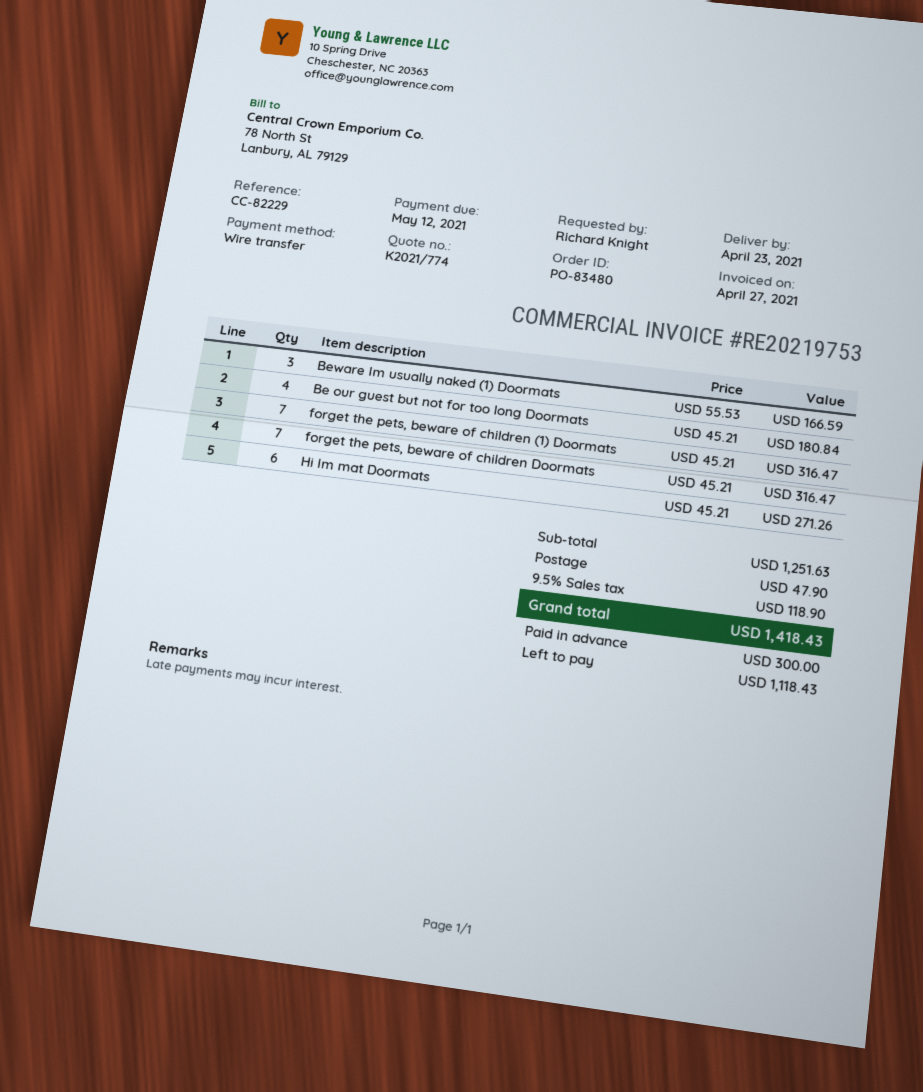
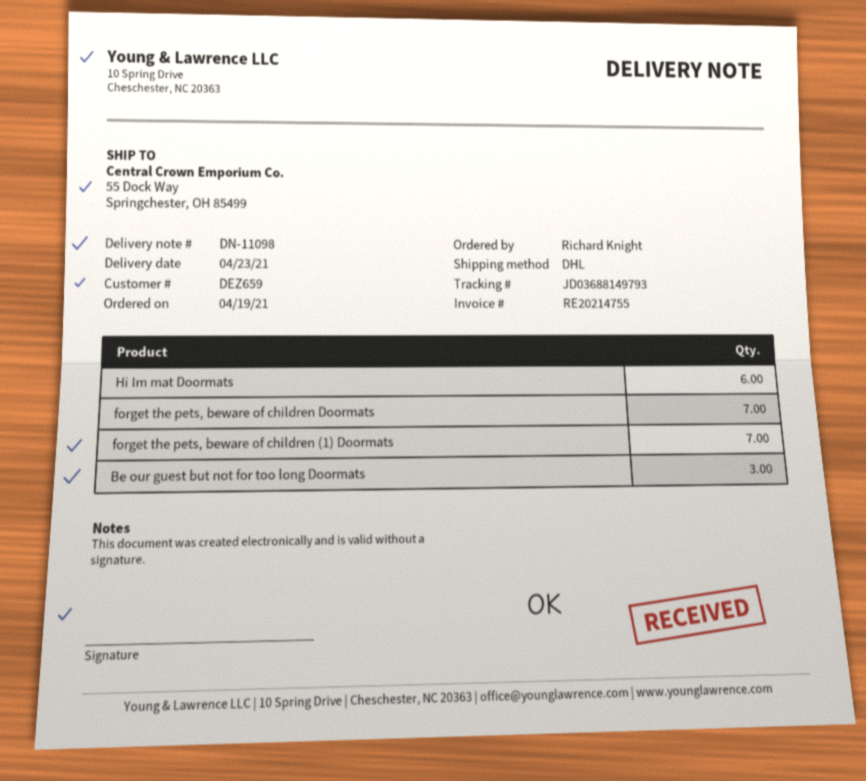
invoice number: RE20219753 -> RE20214755
Beware Im usually naked (1) Doormats: 3 -> none
Be our guest but not for too long Doormats: 4 -> 3

